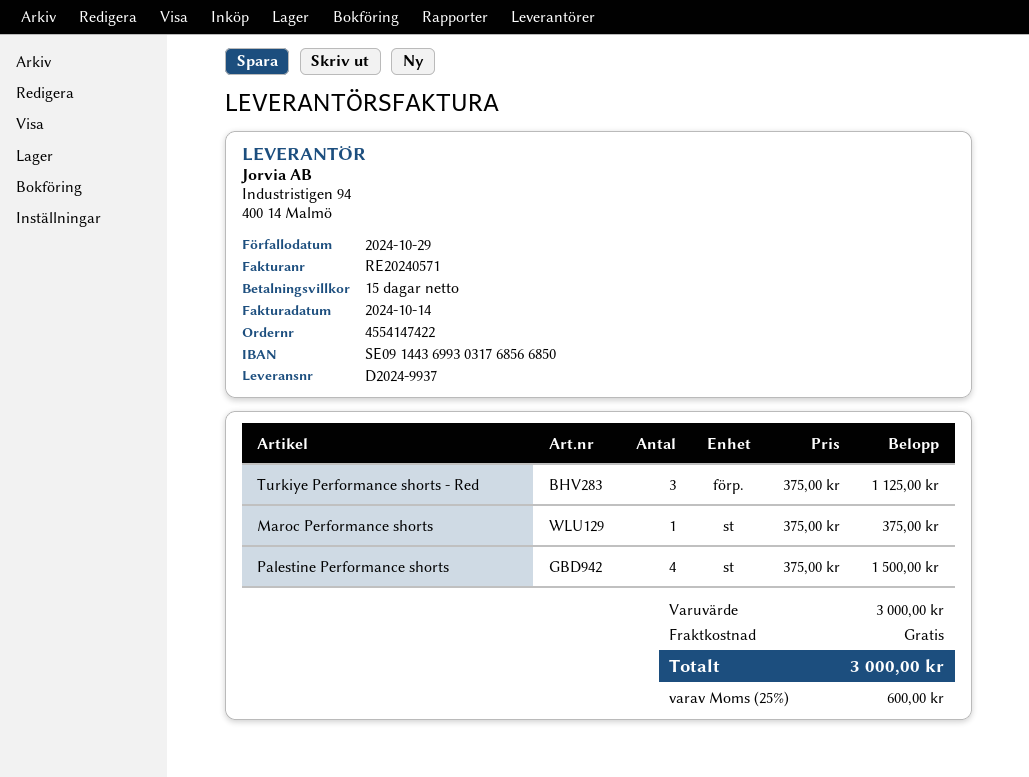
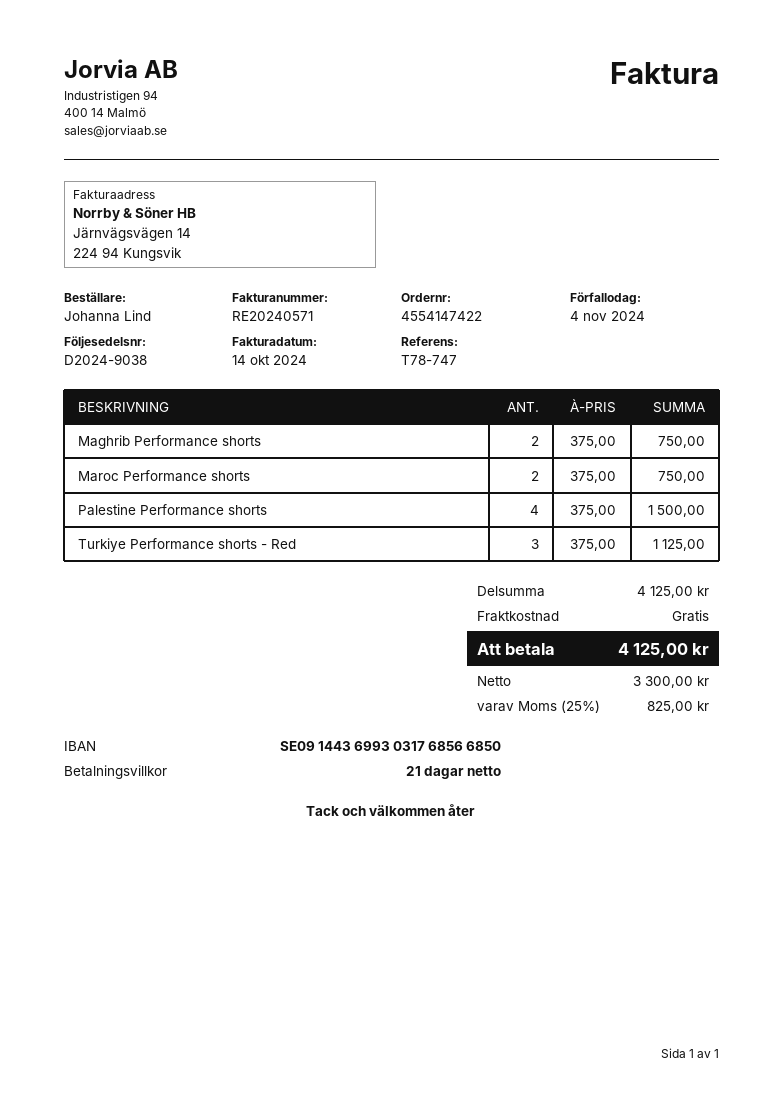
delivery note number: D2024-9937 -> D2024-9038
payment terms: 15 days -> 21 days
due date: 2024-10-29 -> 2024-11-04
Maroc Performance shorts: 1 x 375.00 = 375.00 -> 2 x 375.00 = 750.00
Maghrib Performance shorts: none -> 2 x 375.00 = 750.00
subtotal: 3000.00 -> 4125.00
tax: 25% = 600.00 -> 25% = 825.00
total: 3000.00 -> 4125.00

